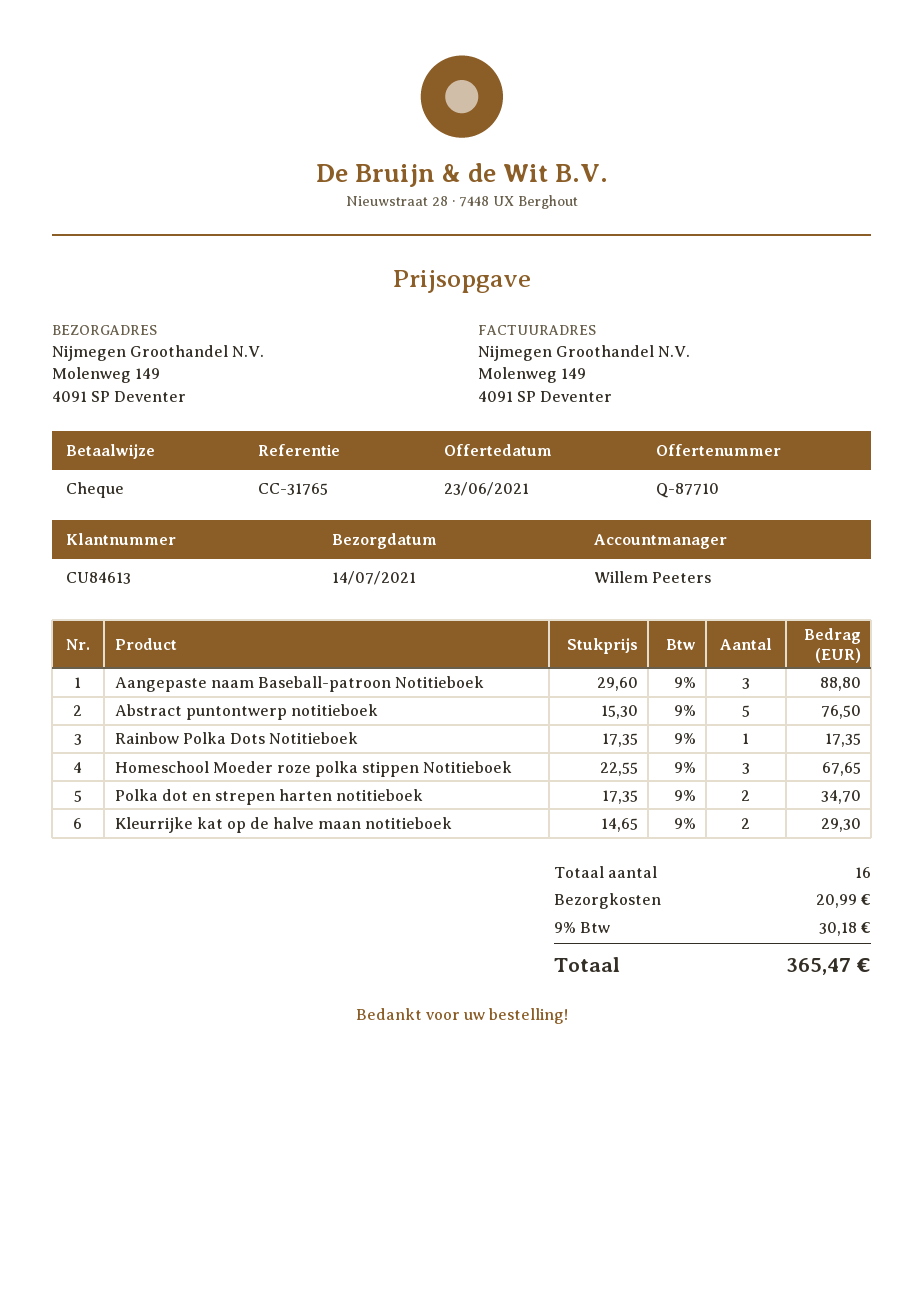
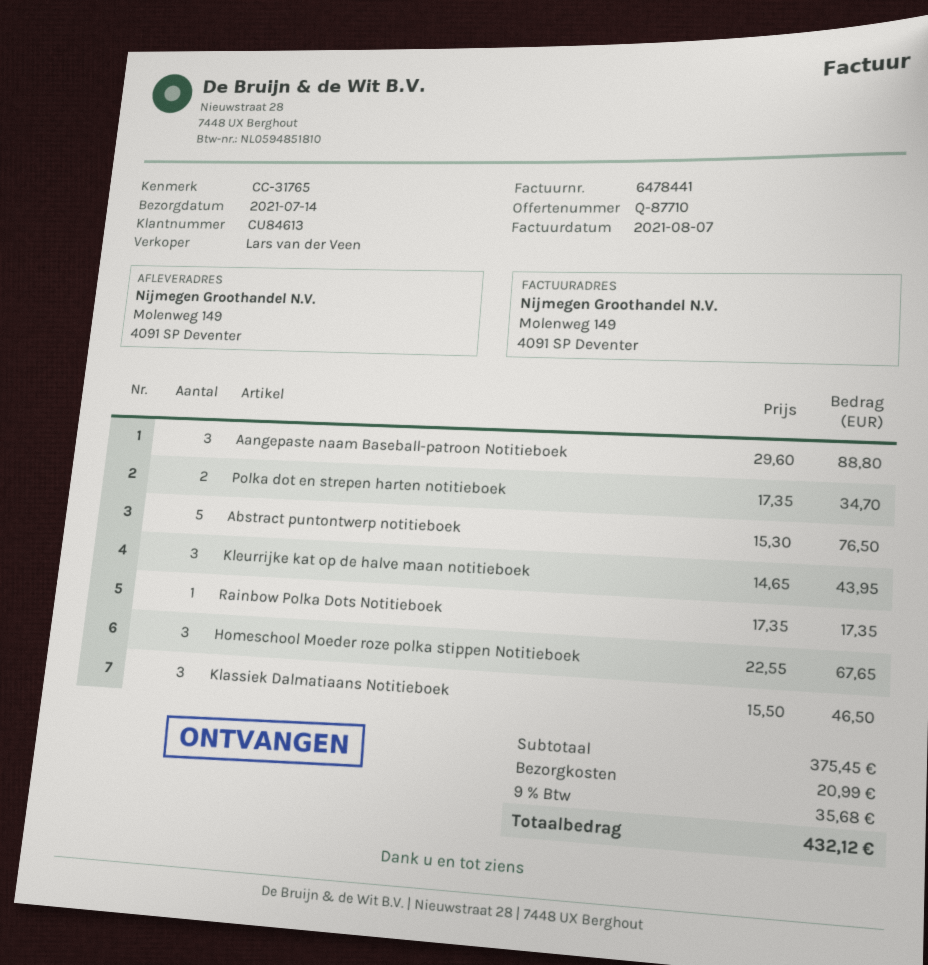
sales rep: Willem Peeters -> Lars van der Veen
Kleurrijke kat op de halve maan notitieboek: 2 x 14.65 = 29.30 -> 3 x 14.65 = 43.95
Klassiek Dalmatiaans Notitieboek: none -> 3 x 15.50 = 46.50
tax: 9% = 30.18 -> 9% = 35.68
total: 365.47 -> 432.12

